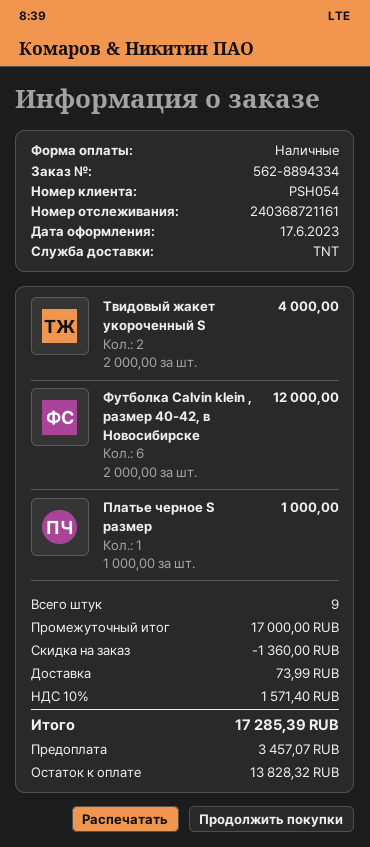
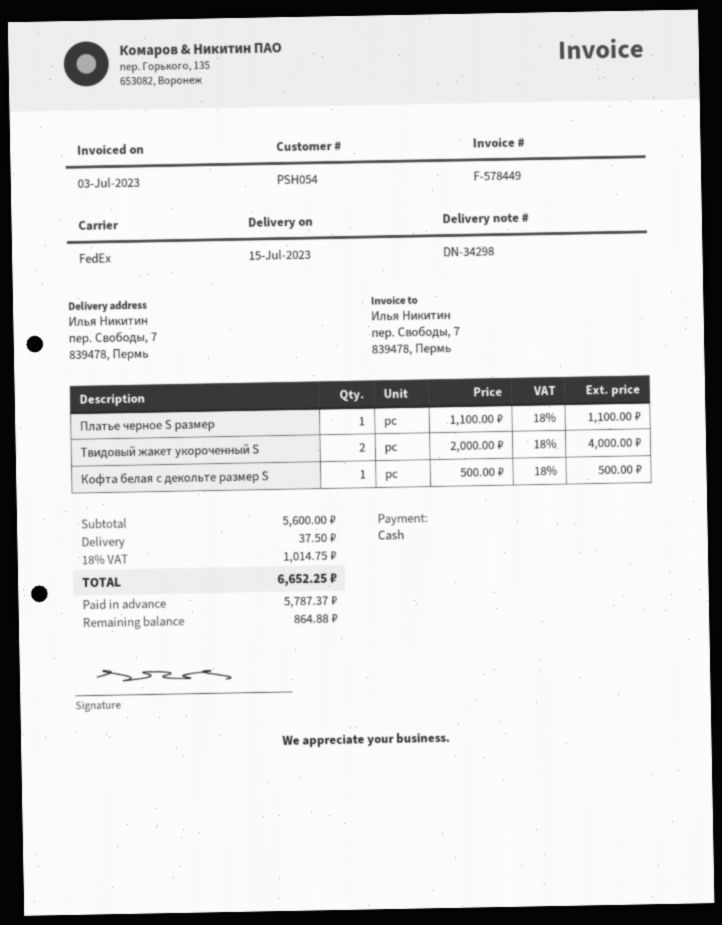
shipping method: TNT -> FedEx
Футболка Calvin klein , размер 40-42, в Новосибирске: 6 x 2000.00 = 12000.00 -> none
Платье черное S размер: 1 x 1000.00 = 1000.00 -> 1 x 1100.00 = 1100.00
Кофта белая с декольте размер S: none -> 1 x 500.00 = 500.00
subtotal: 17000.00 -> 5600.00
discount: 1360.00 -> none
shipping: 73.99 -> 37.50
tax: 10% = 1571.40 -> 18% = 1014.75
total: 17285.39 -> 6652.25
deposit: 3457.07 -> 5787.37
balance: 13828.32 -> 864.88

